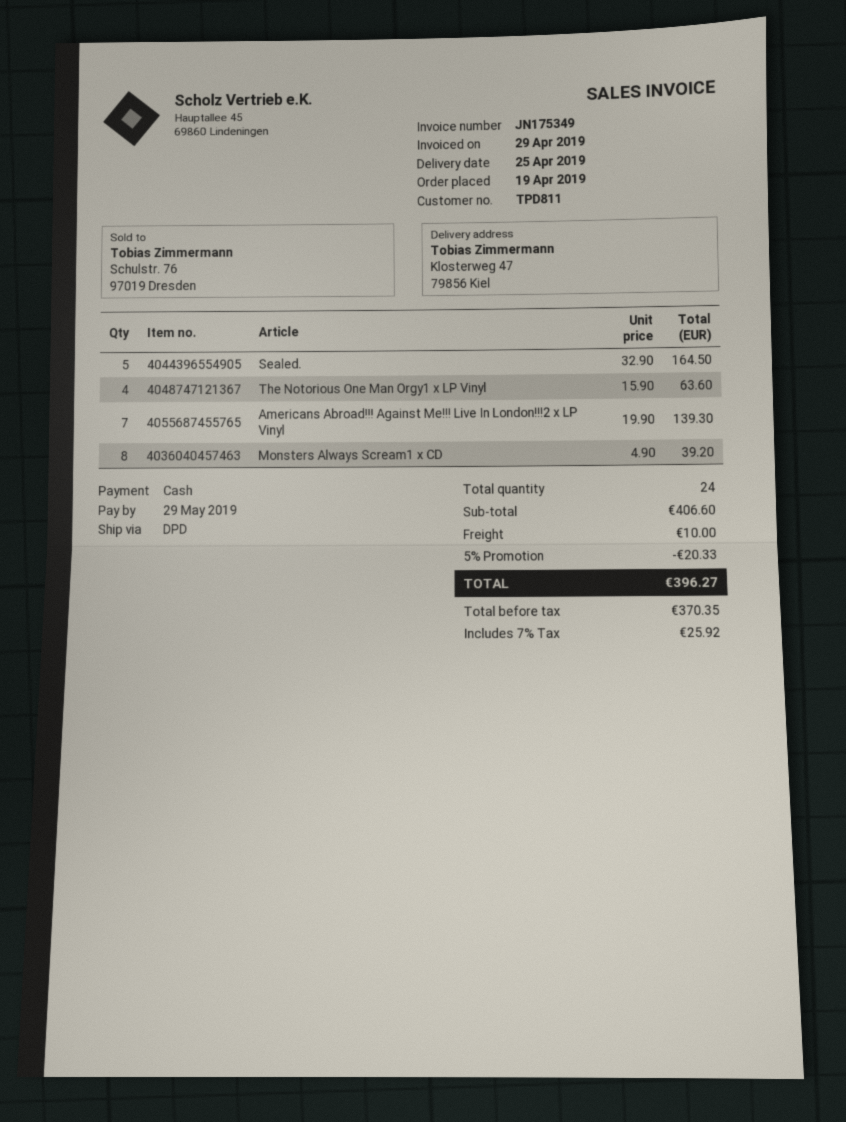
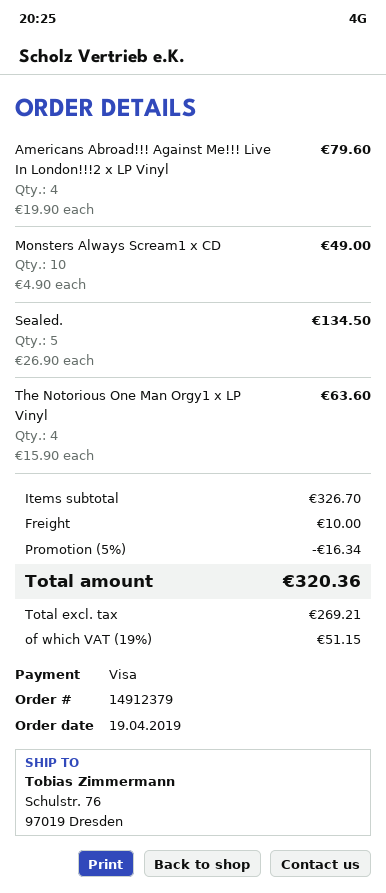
payment method: cash -> Visa
ship to: Klosterweg 47, 79856 Kiel -> Schulstr. 76, 97019 Dresden
Sealed.: 5 x 32.90 = 164.50 -> 5 x 26.90 = 134.50
Americans Abroad!!! Against Me!!! Live In London!!!2 x LP Vinyl: 7 x 19.90 = 139.30 -> 4 x 19.90 = 79.60
Monsters Always Scream1 x CD: 8 x 4.90 = 39.20 -> 10 x 4.90 = 49.00
subtotal: 406.60 -> 326.70
discount: 5% = 20.33 -> 5% = 16.34
net: 370.35 -> 269.21
tax: 7% = 25.92 -> 19% = 51.15
total: 396.27 -> 320.36

